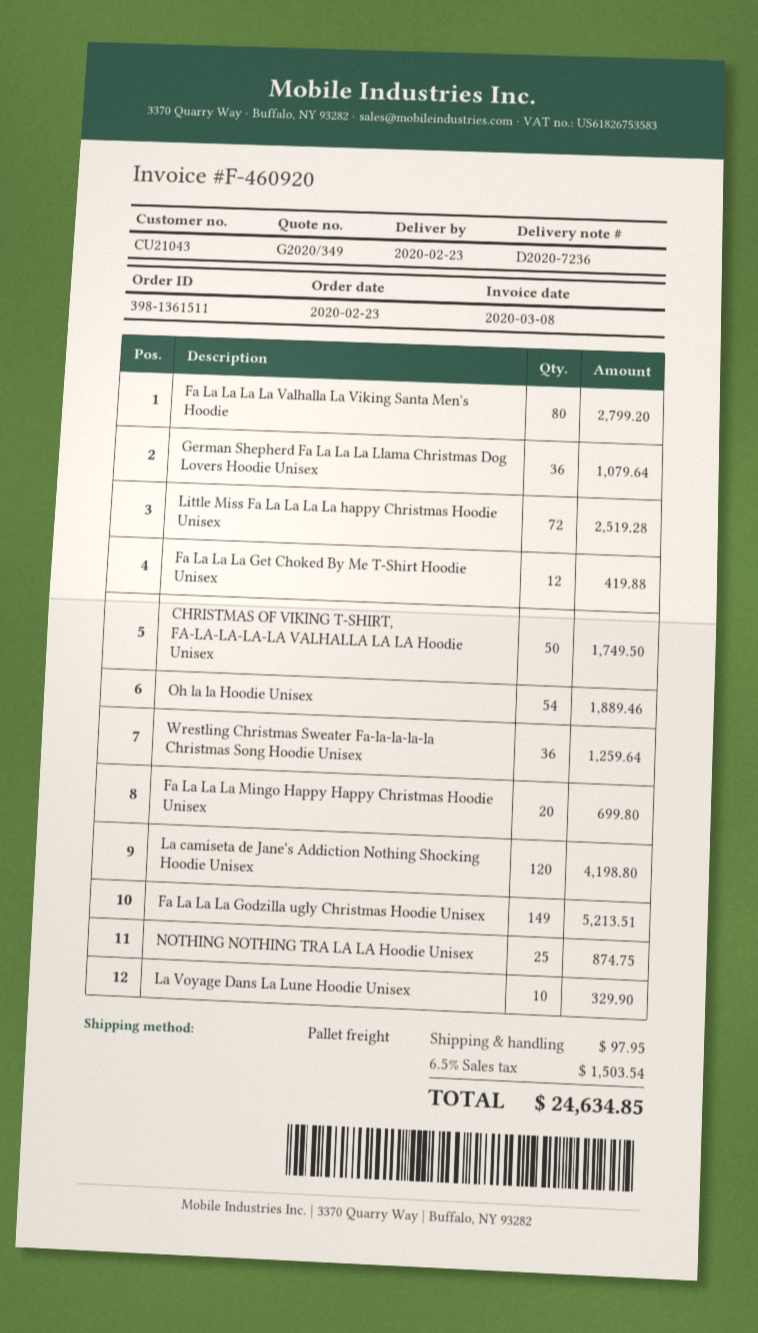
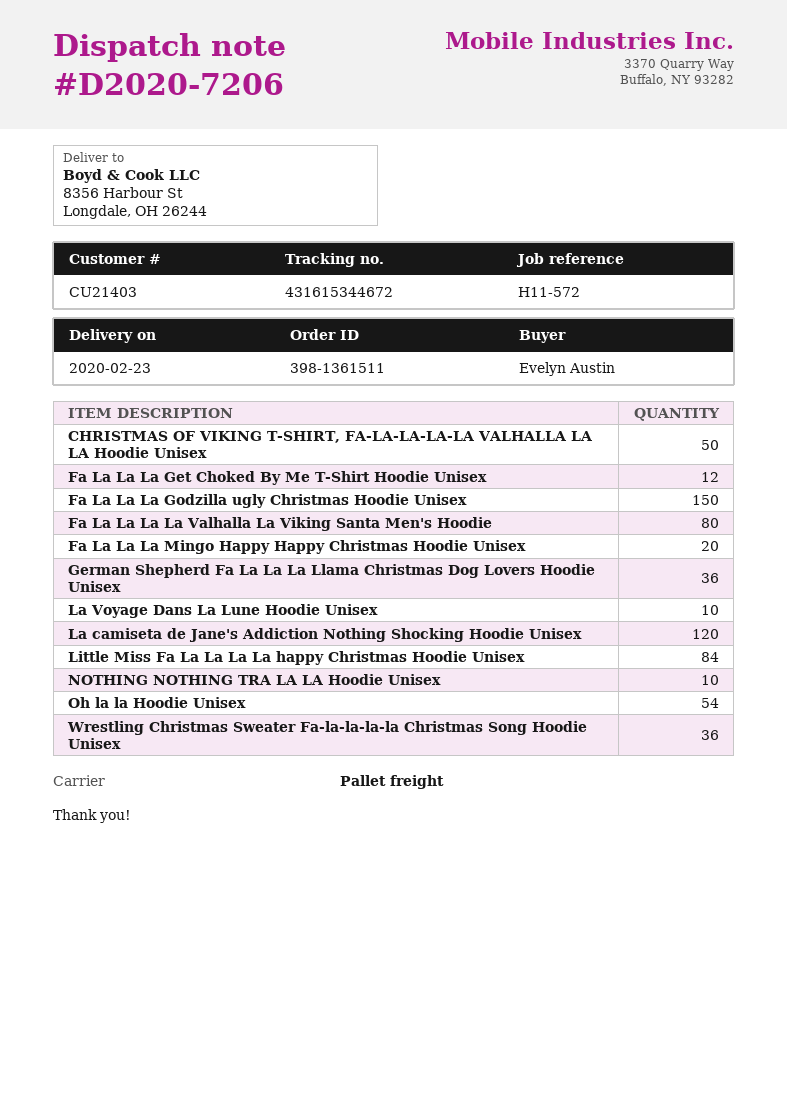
delivery note number: D2020-7236 -> D2020-7206
customer number: CU21043 -> CU21403
Little Miss Fa La La La La happy Christmas Hoodie Unisex: 72 -> 84
Fa La La La Godzilla ugly Christmas Hoodie Unisex: 149 -> 150
NOTHING NOTHING TRA LA LA Hoodie Unisex: 25 -> 10

